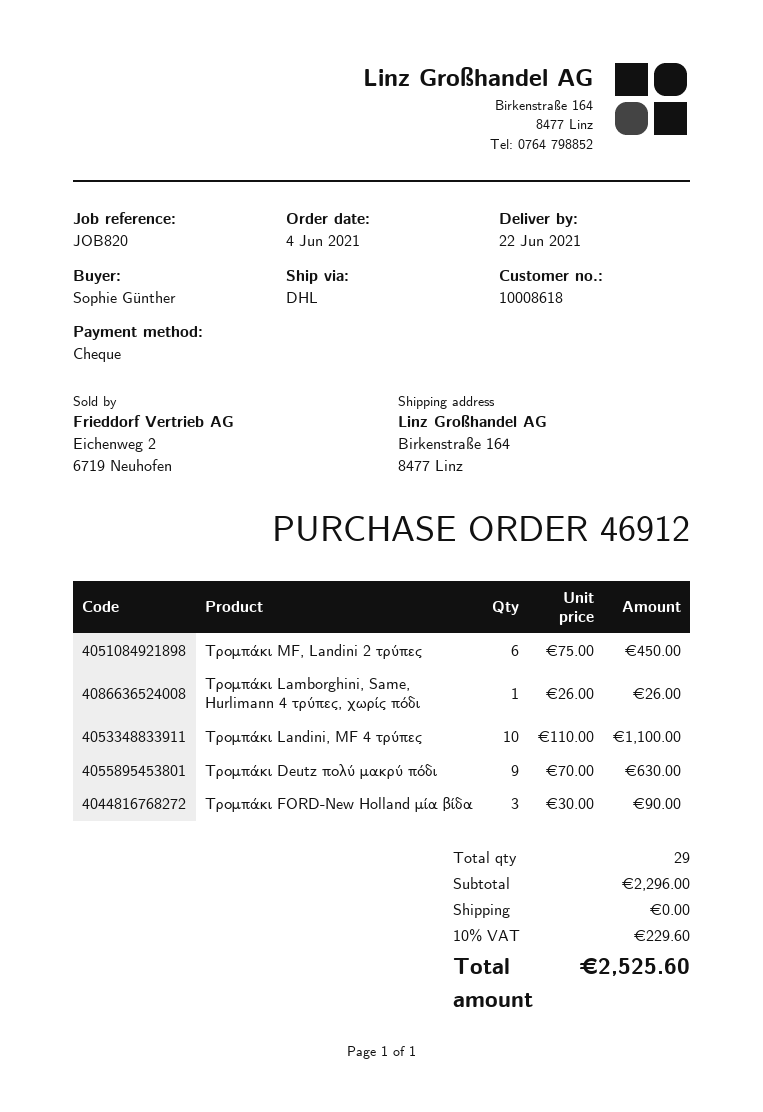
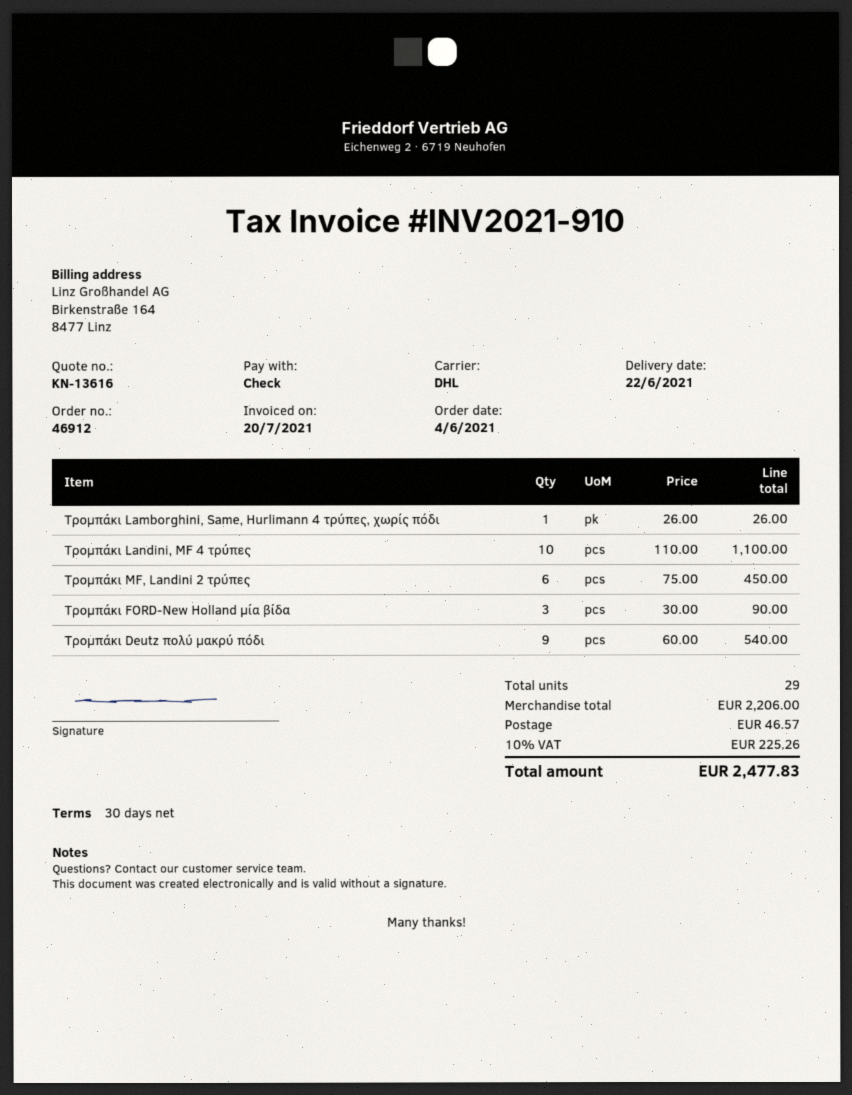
Τρομπάκι Deutz πολύ μακρύ πόδι: 9 x 70.00 = 630.00 -> 9 x 60.00 = 540.00
subtotal: 2296.00 -> 2206.00
shipping: 0.00 -> 46.57
tax: 10% = 229.60 -> 10% = 225.26
total: 2525.60 -> 2477.83

